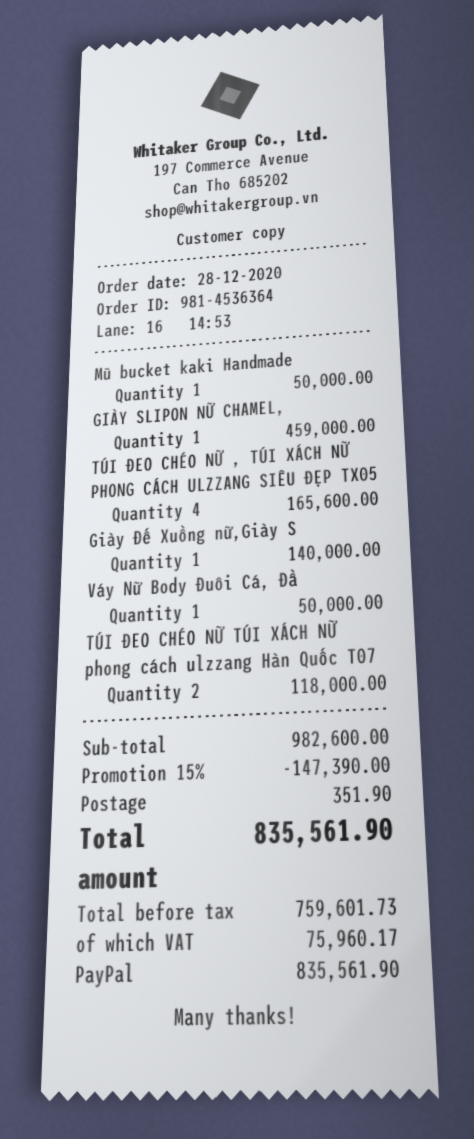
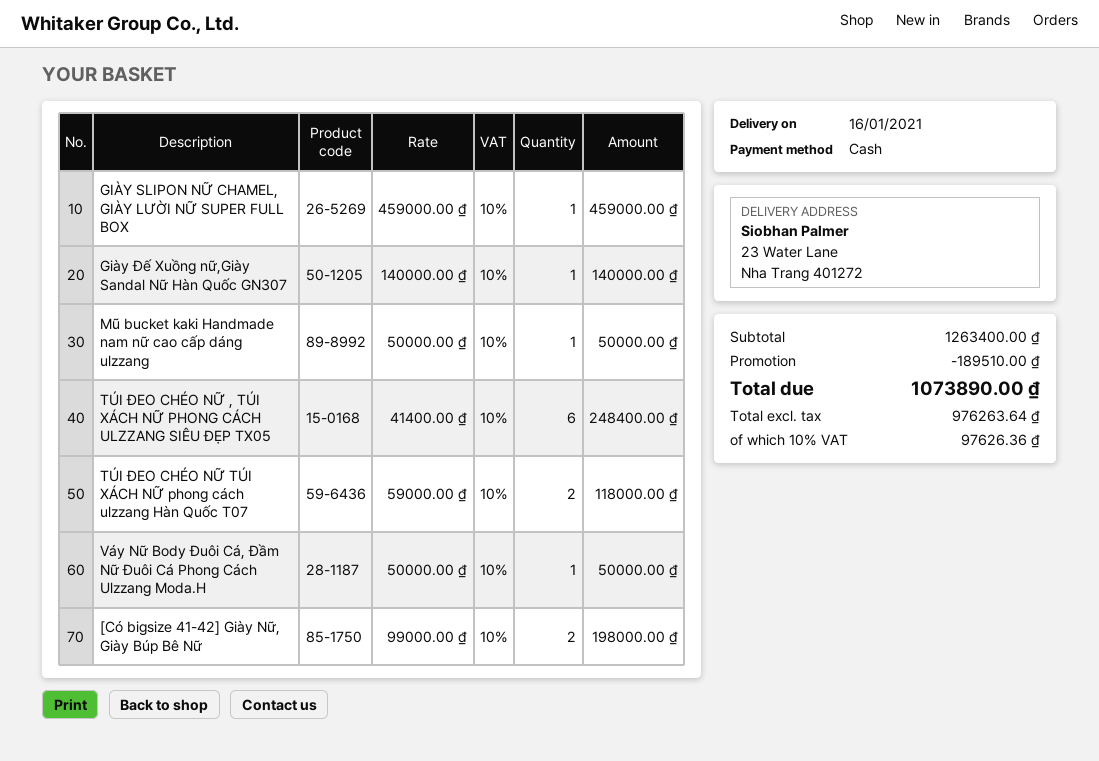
payment method: PayPal -> cash
TÚI ĐEO CHÉO NỮ , TÚI XÁCH NỮ PHONG CÁCH ULZZANG SIÊU ĐẸP TX05: 4 for 165600.00 -> 6 for 248400.00
[Có bigsize 41-42] Giày Nữ, Giày Búp Bê Nữ: none -> 2 for 198000.00
subtotal: 982600.00 -> 1263400.00
discount: 147390.00 -> 189510.00
shipping: 351.90 -> none
net: 759601.73 -> 976263.64
tax: 75960.17 -> 97626.36
total: 835561.90 -> 1073890.00

